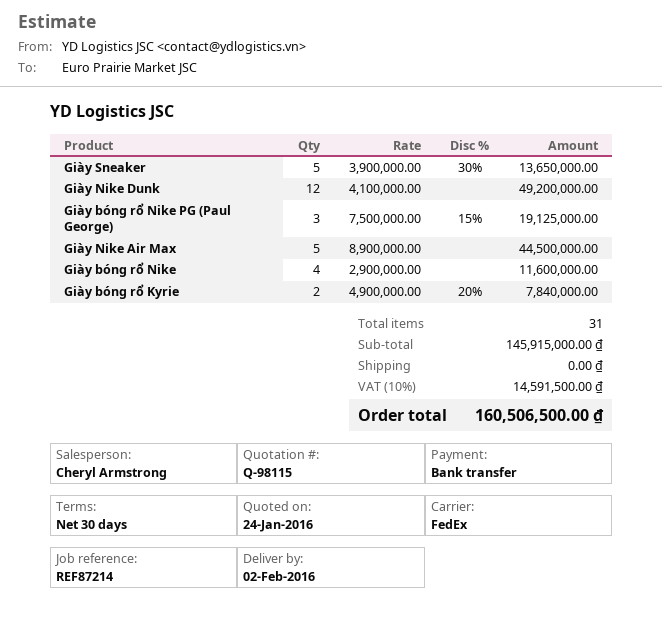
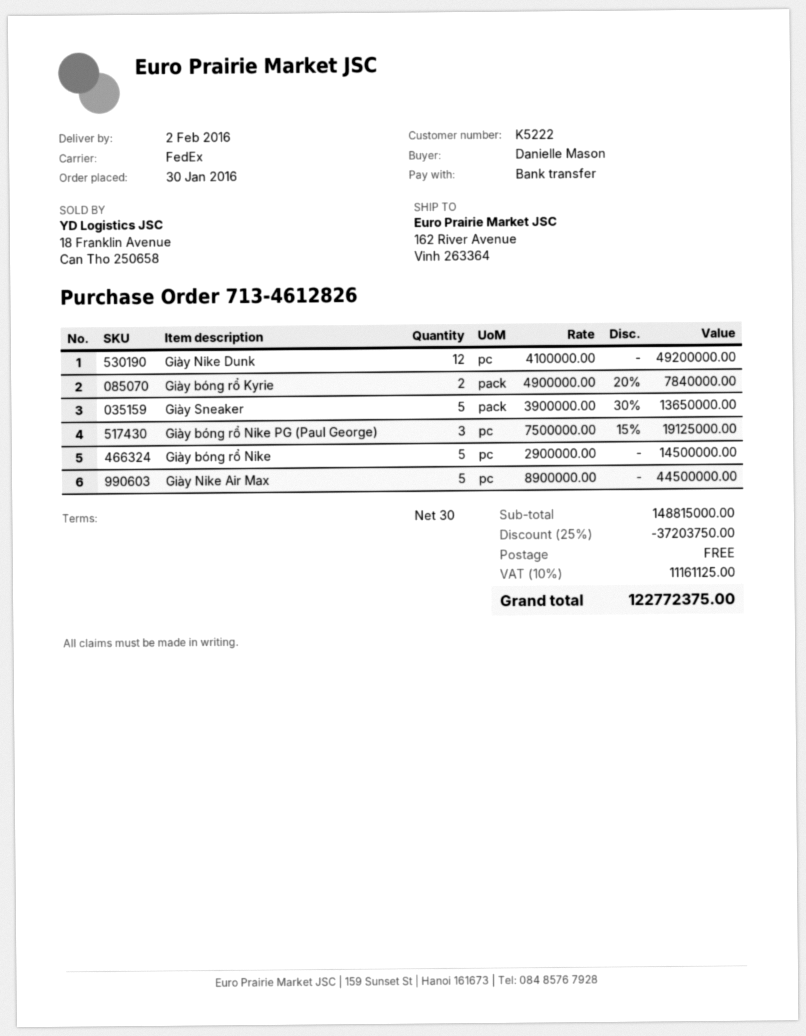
Giày bóng rổ Nike: 4 x 2900000.00 = 11600000.00 -> 5 x 2900000.00 = 14500000.00
subtotal: 145915000.00 -> 148815000.00
discount: none -> 25% = 37203750.00
tax: 10% = 14591500.00 -> 10% = 11161125.00
total: 160506500.00 -> 122772375.00

